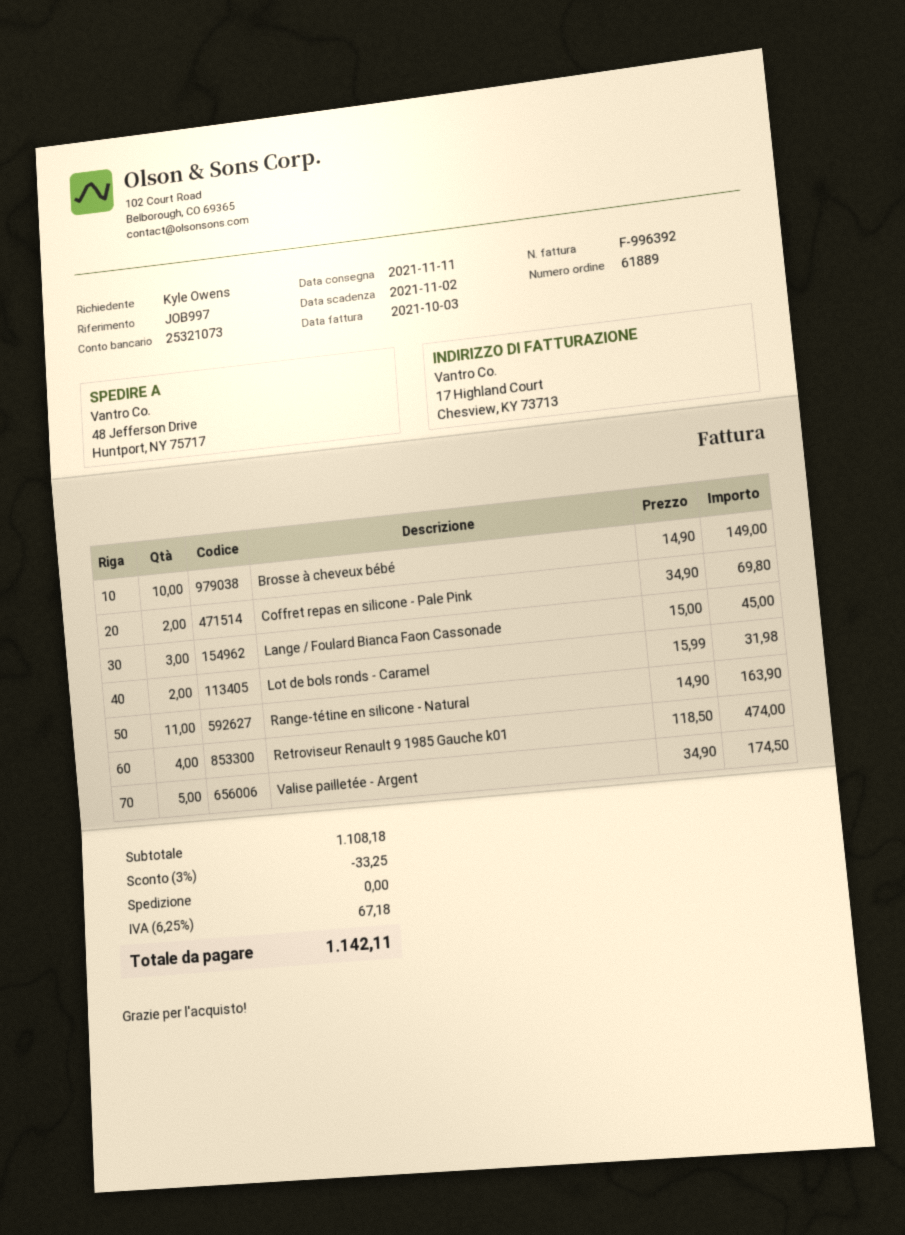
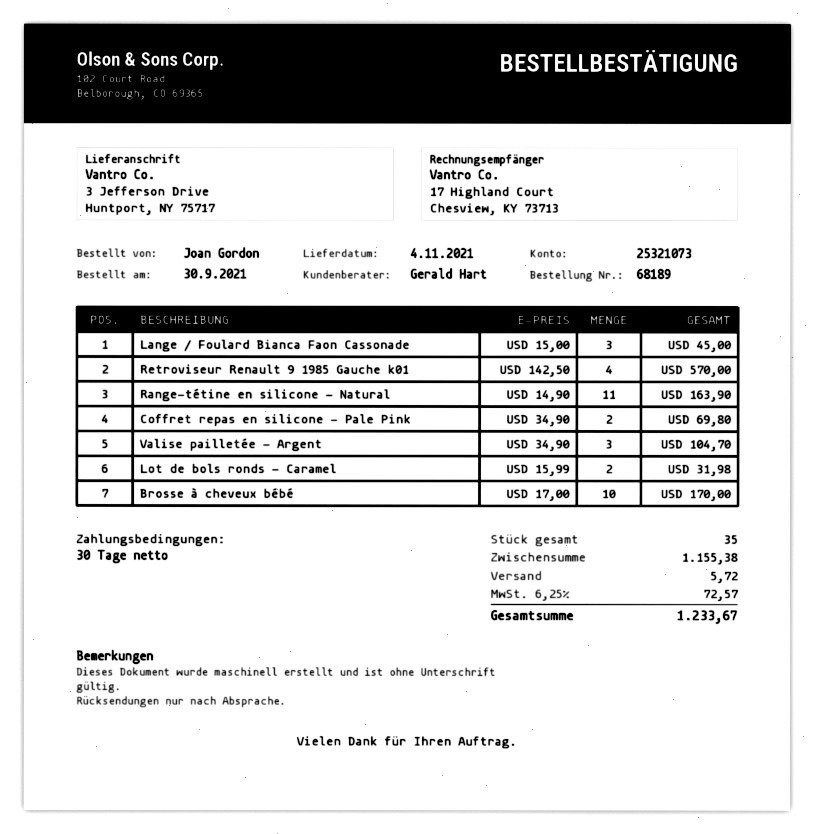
order number: 61889 -> 68189
delivery date: 2021-11-11 -> 2021-11-04
ordered by: Kyle Owens -> Joan Gordon
ship to: 48 Jefferson Drive, Huntport, NY 75717 -> 3 Jefferson Drive, Huntport, NY 75717
Brosse à cheveux bébé: 10 x 14.90 = 149.00 -> 10 x 17.00 = 170.00
Retroviseur Renault 9 1985 Gauche k01: 4 x 118.50 = 474.00 -> 4 x 142.50 = 570.00
Valise pailletée - Argent: 5 x 34.90 = 174.50 -> 3 x 34.90 = 104.70
subtotal: 1108.18 -> 1155.38
discount: 3% = 33.25 -> none
shipping: 0.00 -> 5.72
tax: 6.25% = 67.18 -> 6.25% = 72.57
total: 1142.11 -> 1233.67

